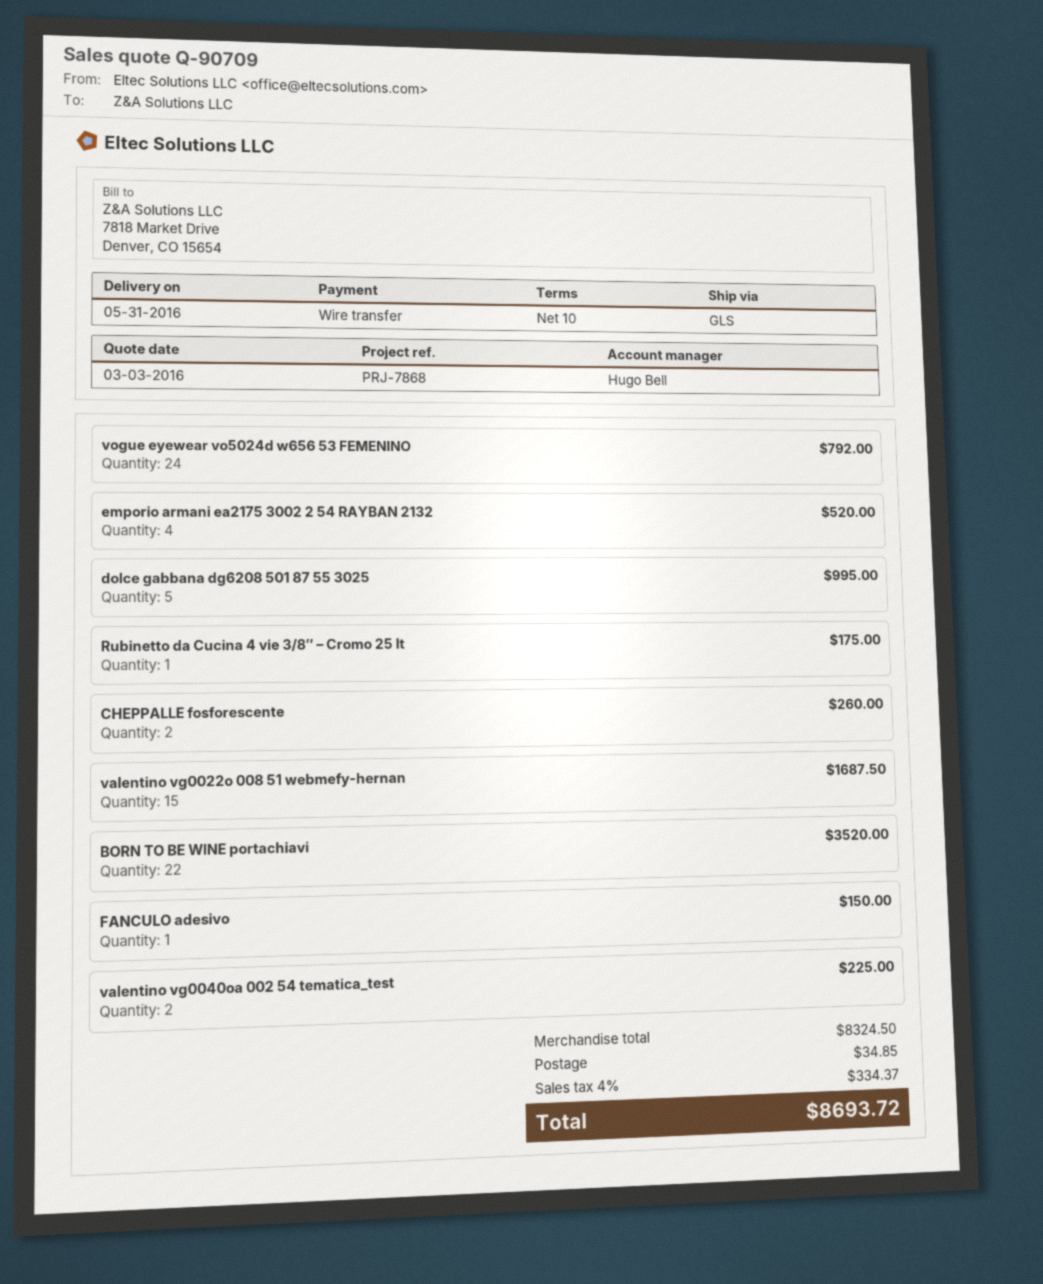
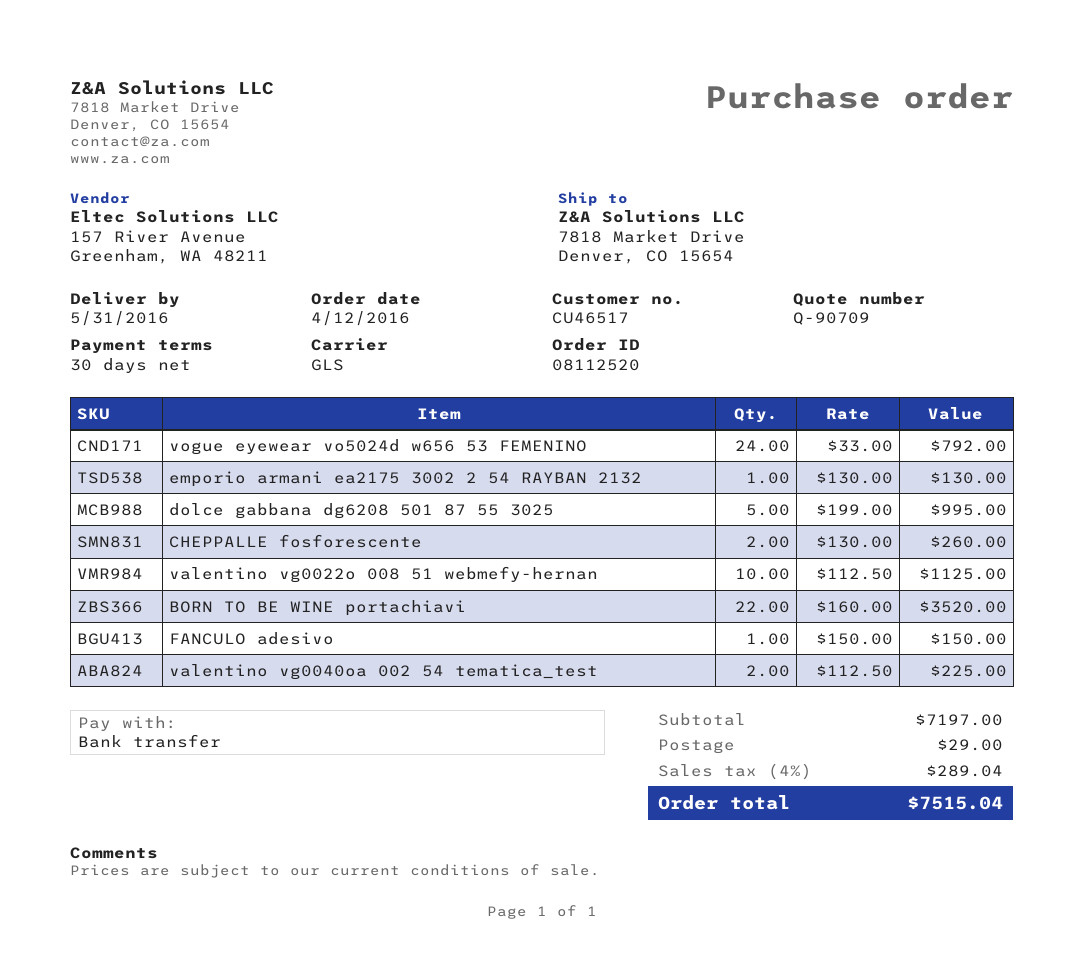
payment terms: 10 days -> 30 days
emporio armani ea2175 3002 2 54 RAYBAN 2132: 4 for 520.00 -> 1 for 130.00
Rubinetto da Cucina 4 vie 3/8″ – Cromo 25 lt: 1 for 175.00 -> none
valentino vg0022o 008 51 webmefy-hernan: 15 for 1687.50 -> 10 for 1125.00
subtotal: 8324.50 -> 7197.00
shipping: 34.85 -> 29.00
tax: 4% = 334.37 -> 4% = 289.04
total: 8693.72 -> 7515.04

